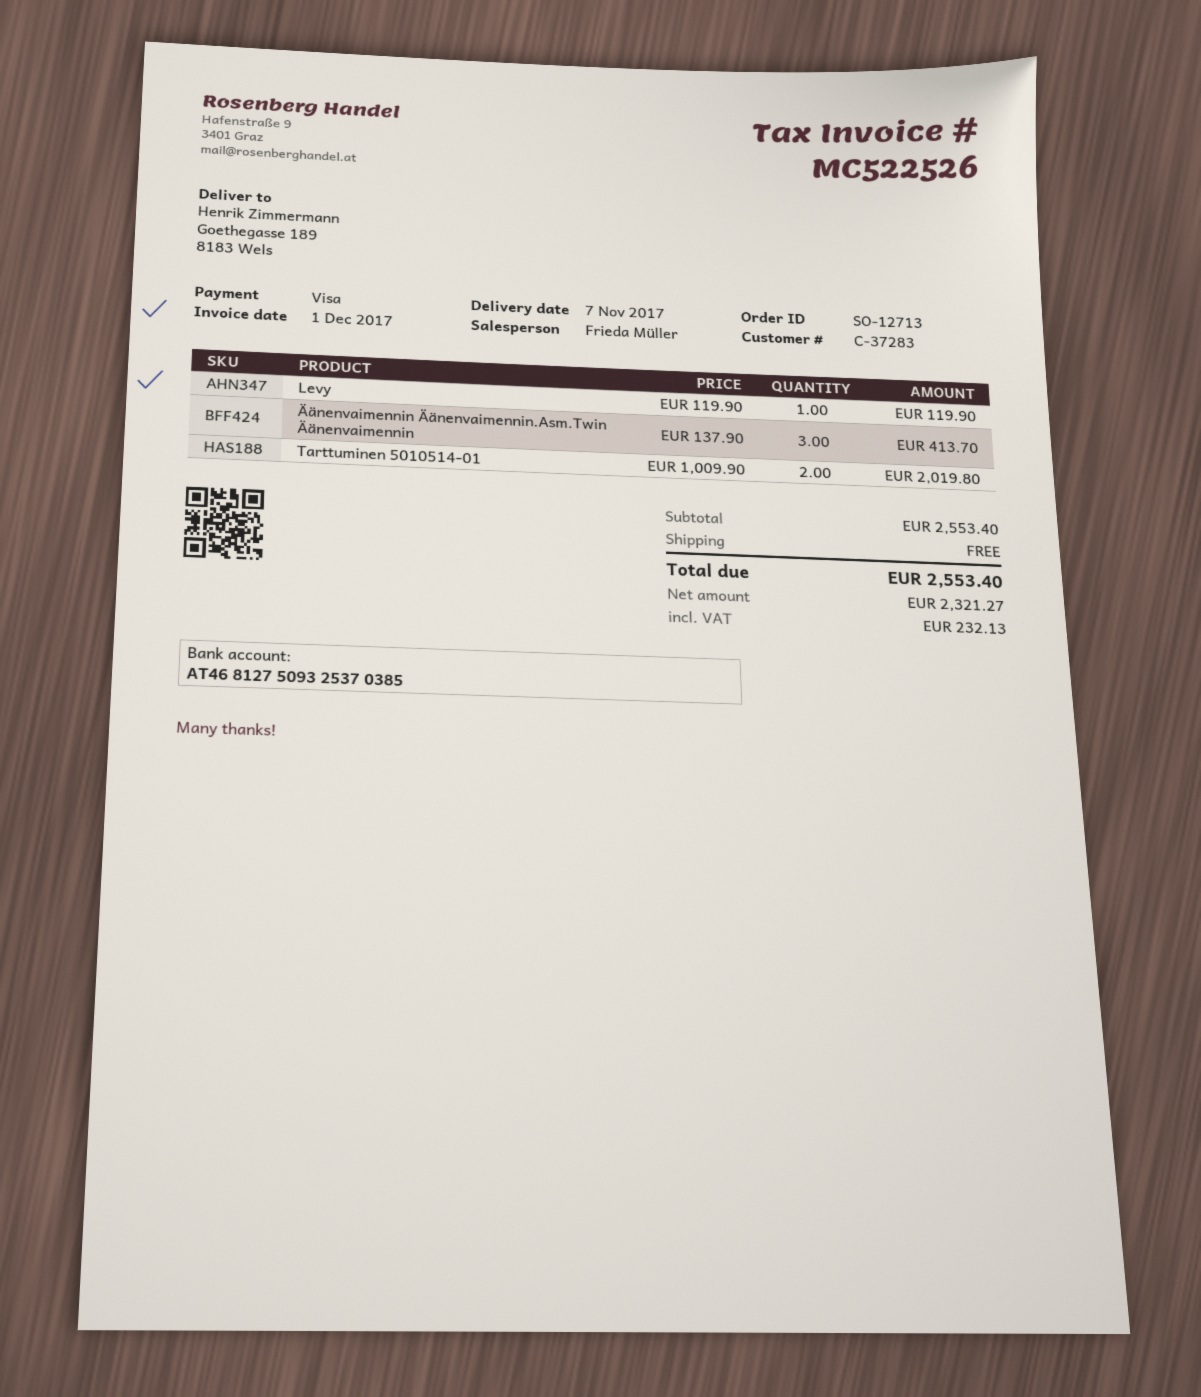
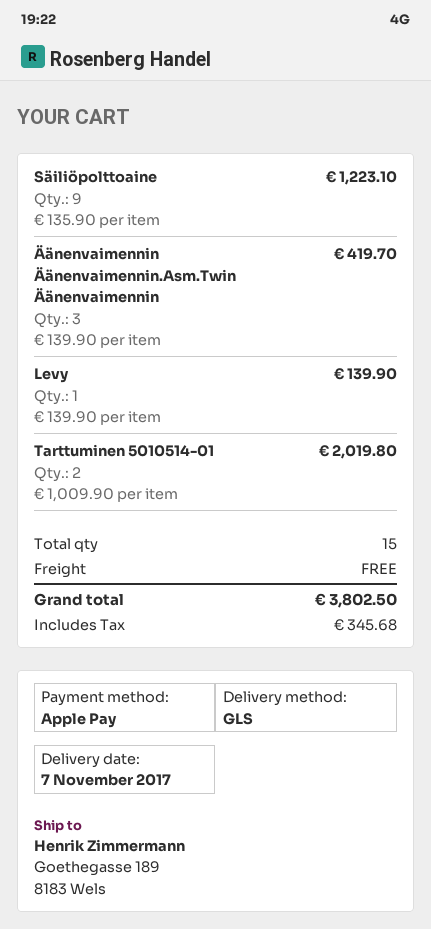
payment method: Visa -> Apple Pay
Levy: 1 x 119.90 = 119.90 -> 1 x 139.90 = 139.90
Äänenvaimennin Äänenvaimennin.Asm.Twin Äänenvaimennin: 3 x 137.90 = 413.70 -> 3 x 139.90 = 419.70
Säiliöpolttoaine: none -> 9 x 135.90 = 1223.10
tax: 232.13 -> 345.68
total: 2553.40 -> 3802.50

